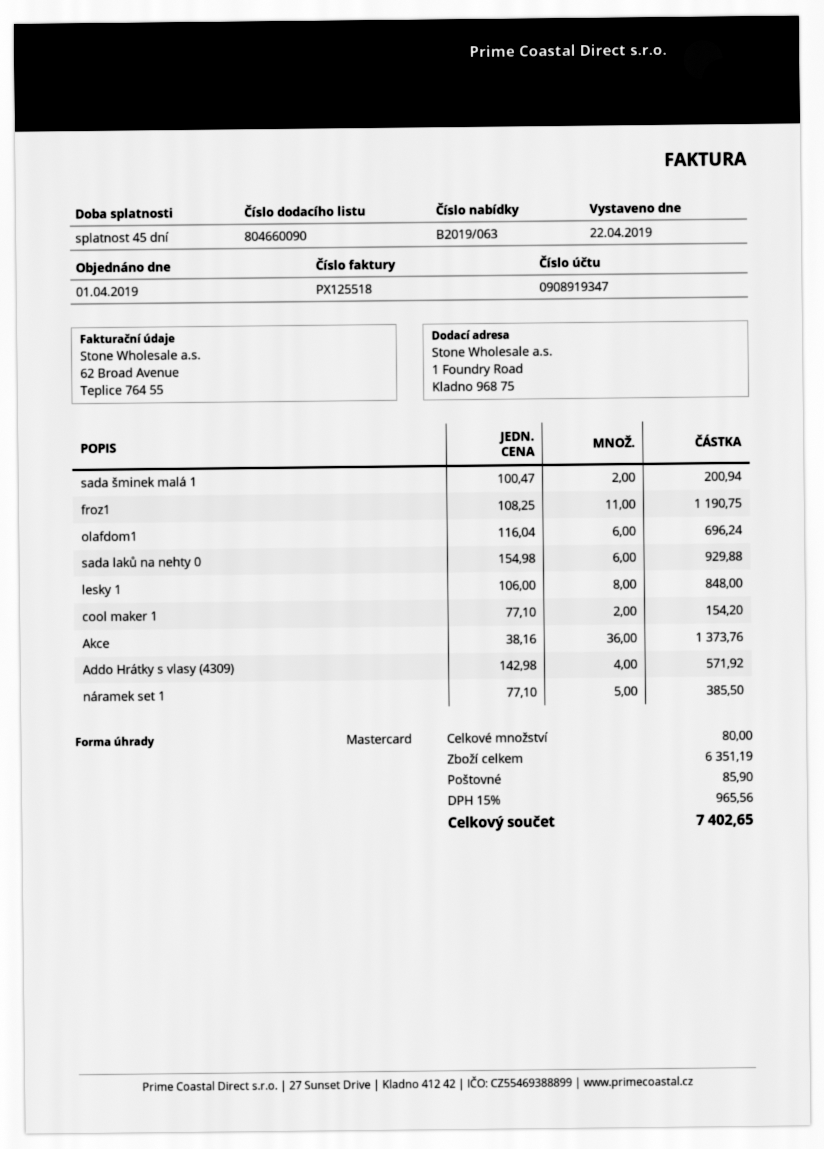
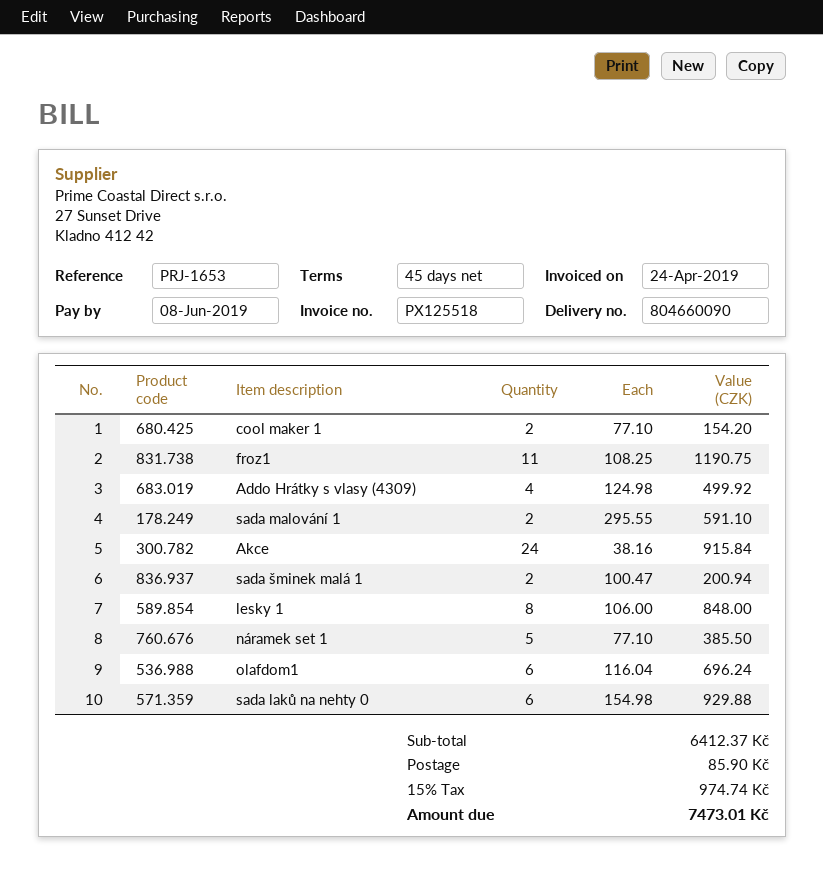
invoice date: 2019-04-22 -> 2019-04-24
Akce: 36 x 38.16 = 1373.76 -> 24 x 38.16 = 915.84
Addo Hrátky s vlasy (4309): 4 x 142.98 = 571.92 -> 4 x 124.98 = 499.92
sada malování 1: none -> 2 x 295.55 = 591.10
subtotal: 6351.19 -> 6412.37
tax: 15% = 965.56 -> 15% = 974.74
total: 7402.65 -> 7473.01

